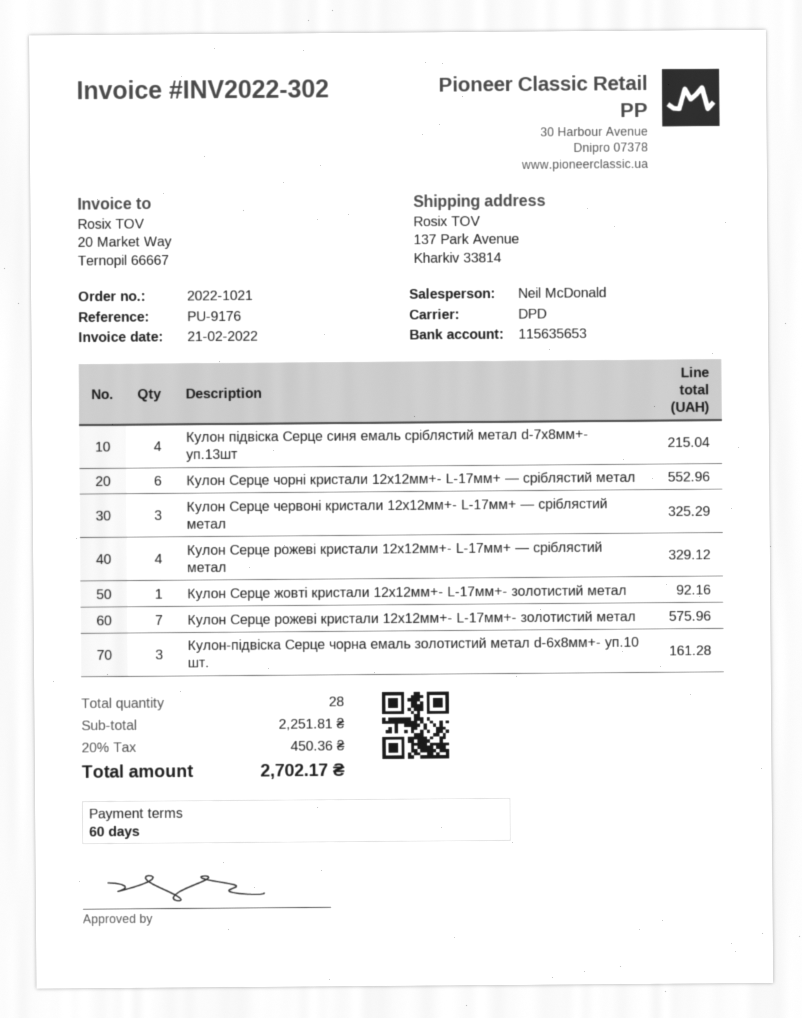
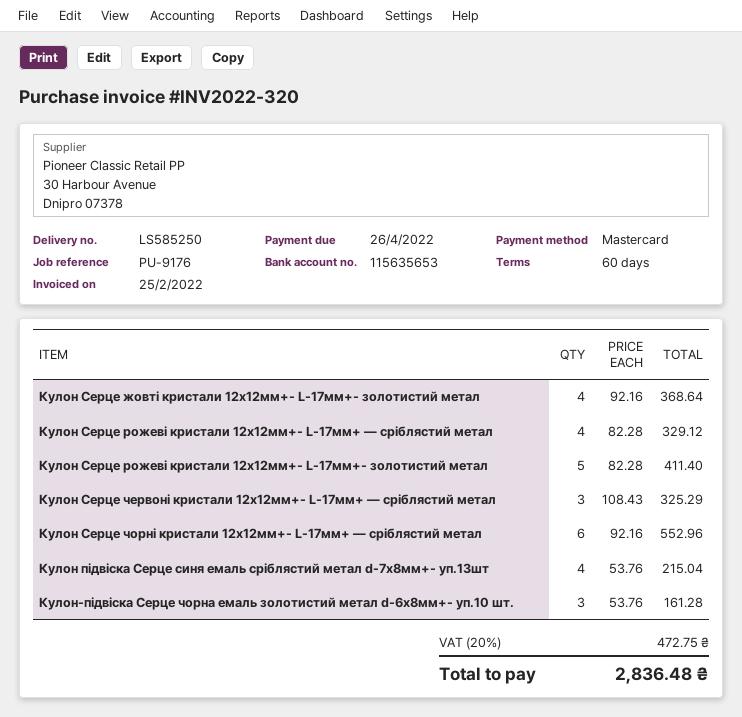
invoice number: INV2022-302 -> INV2022-320
invoice date: 2022-02-21 -> 2022-02-25
Кулон Серце жовті кристали 12х12мм+- L-17мм+- золотистий метал: 1 for 92.16 -> 4 for 368.64
Кулон Серце рожеві кристали 12х12мм+- L-17мм+- золотистий метал: 7 for 575.96 -> 5 for 411.40
tax: 20% = 450.36 -> 20% = 472.75
total: 2702.17 -> 2836.48

